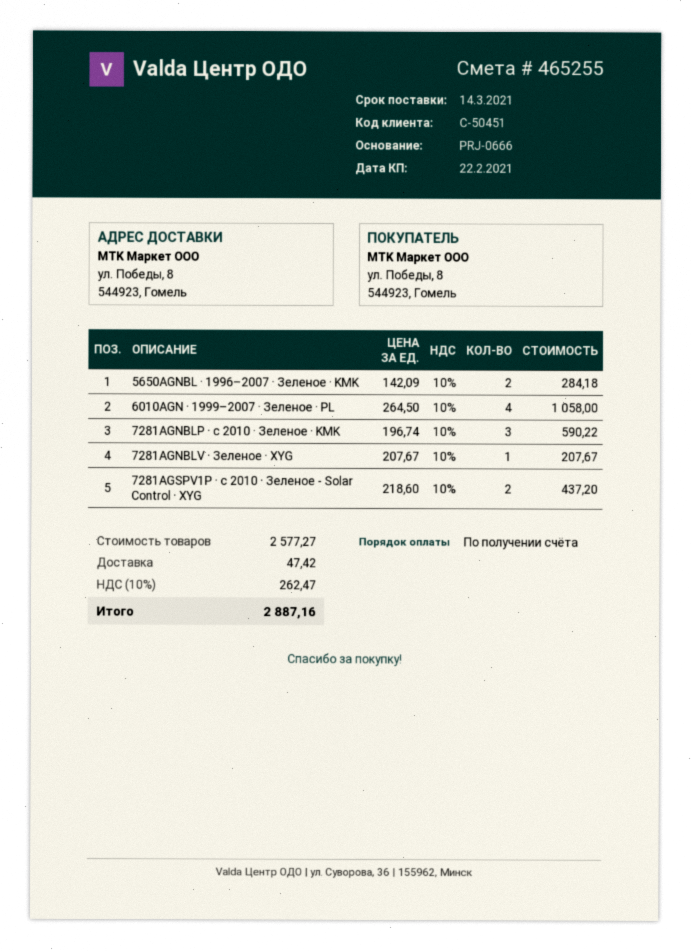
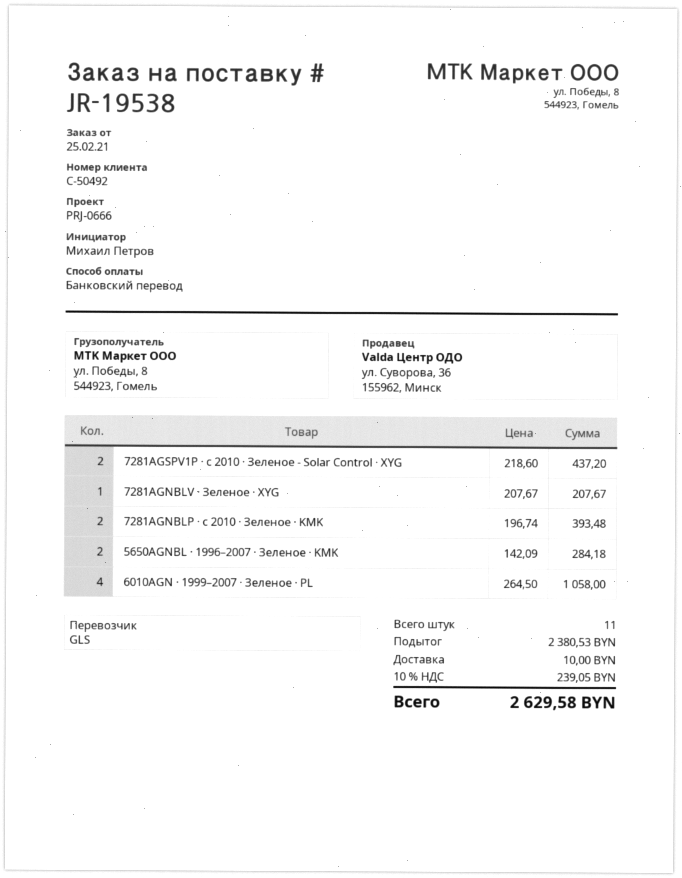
customer number: C-50451 -> C-50492
7281AGNBLP · с 2010 · Зеленое · KMK: 3 x 196.74 = 590.22 -> 2 x 196.74 = 393.48
subtotal: 2577.27 -> 2380.53
shipping: 47.42 -> 10.00
tax: 10% = 262.47 -> 10% = 239.05
total: 2887.16 -> 2629.58

